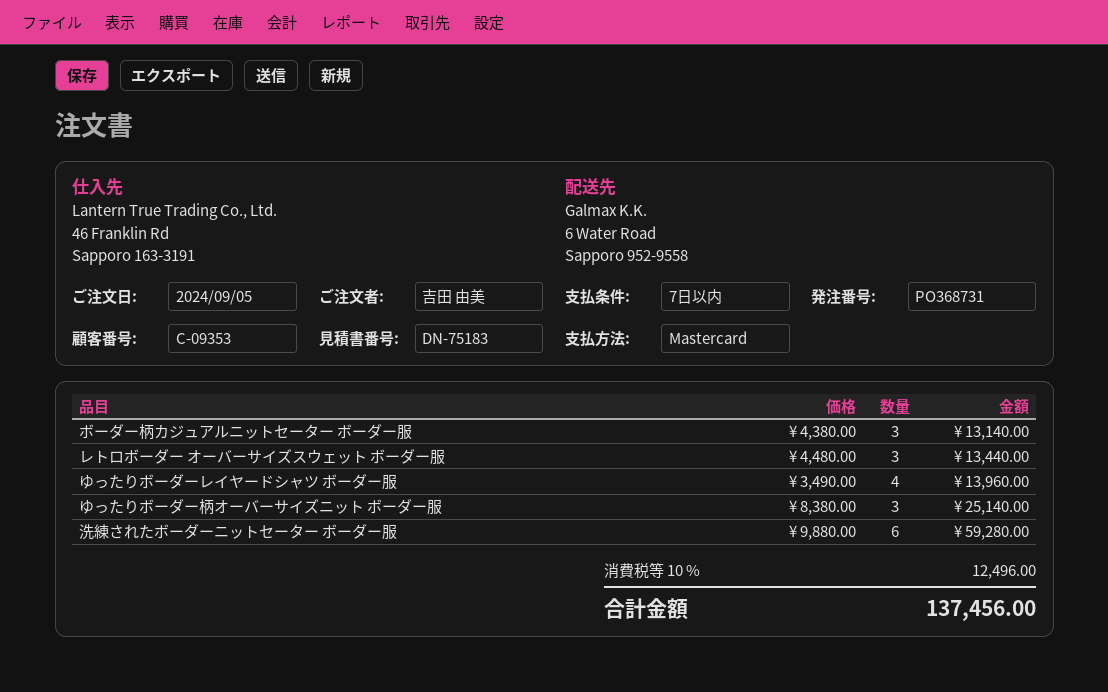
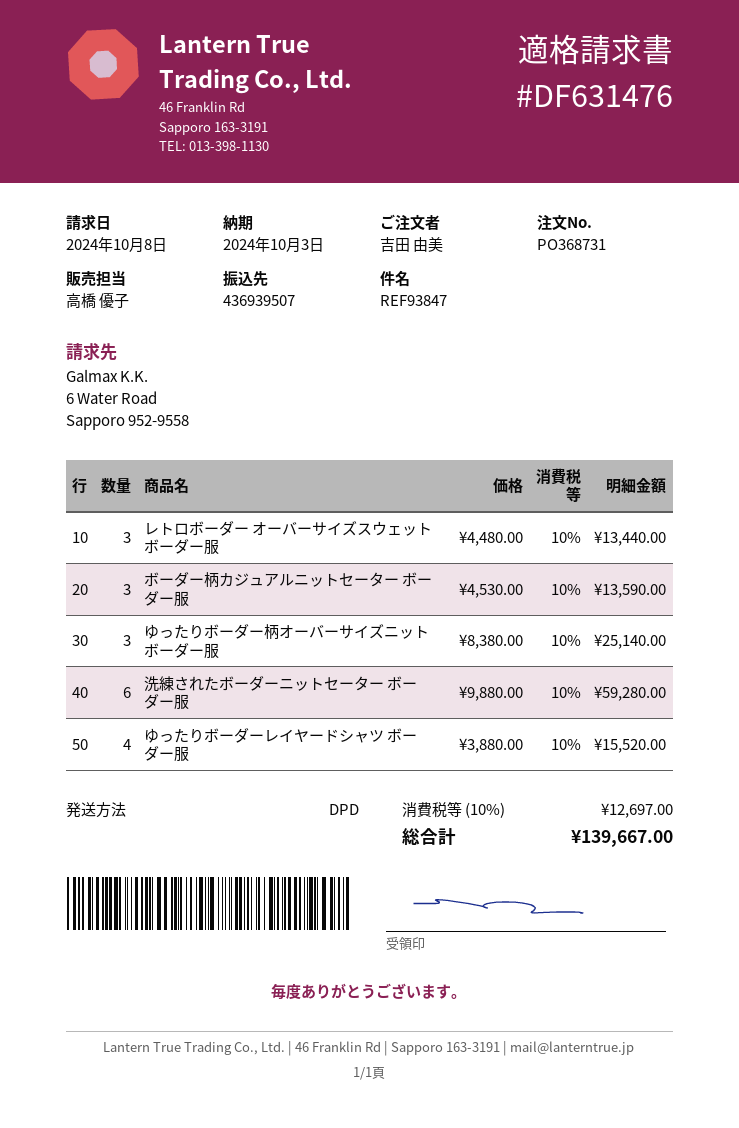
ボーダー柄カジュアルニットセーター ボーダー服: 3 x 4380.00 = 13140.00 -> 3 x 4530.00 = 13590.00
ゆったりボーダーレイヤードシャツ ボーダー服: 4 x 3490.00 = 13960.00 -> 4 x 3880.00 = 15520.00
tax: 10% = 12496.00 -> 10% = 12697.00
total: 137456.00 -> 139667.00

